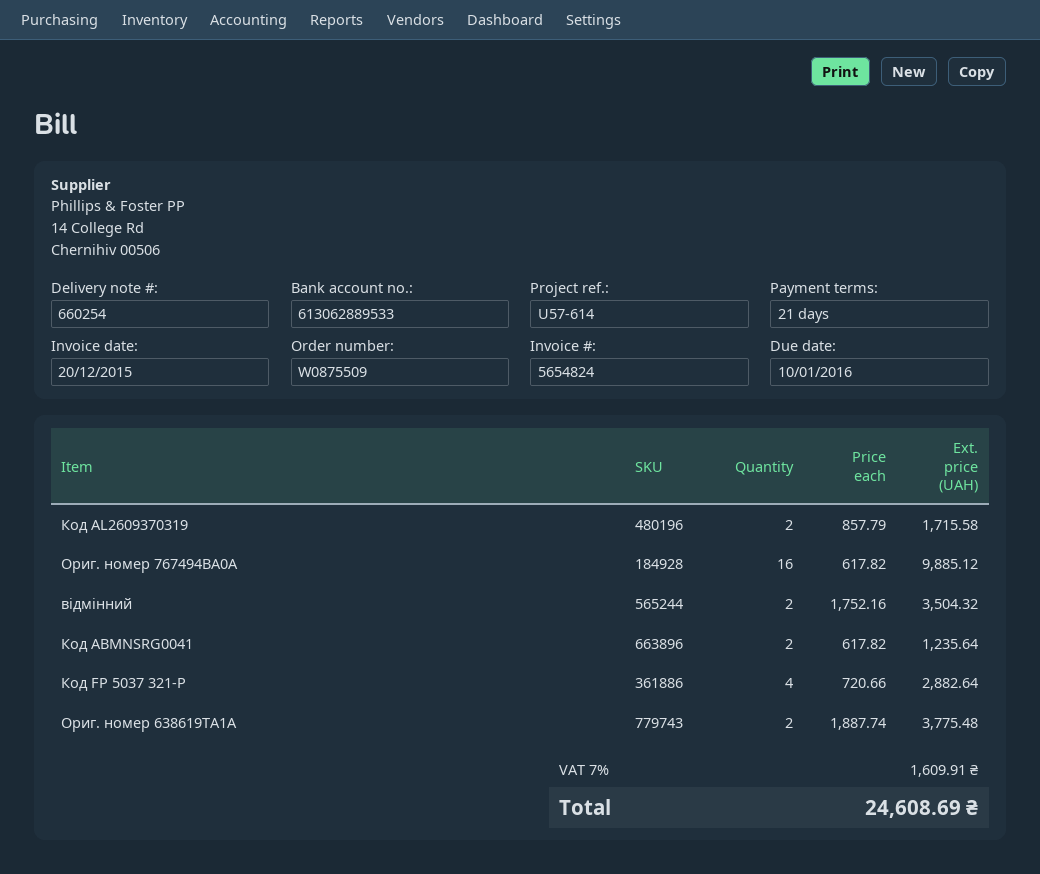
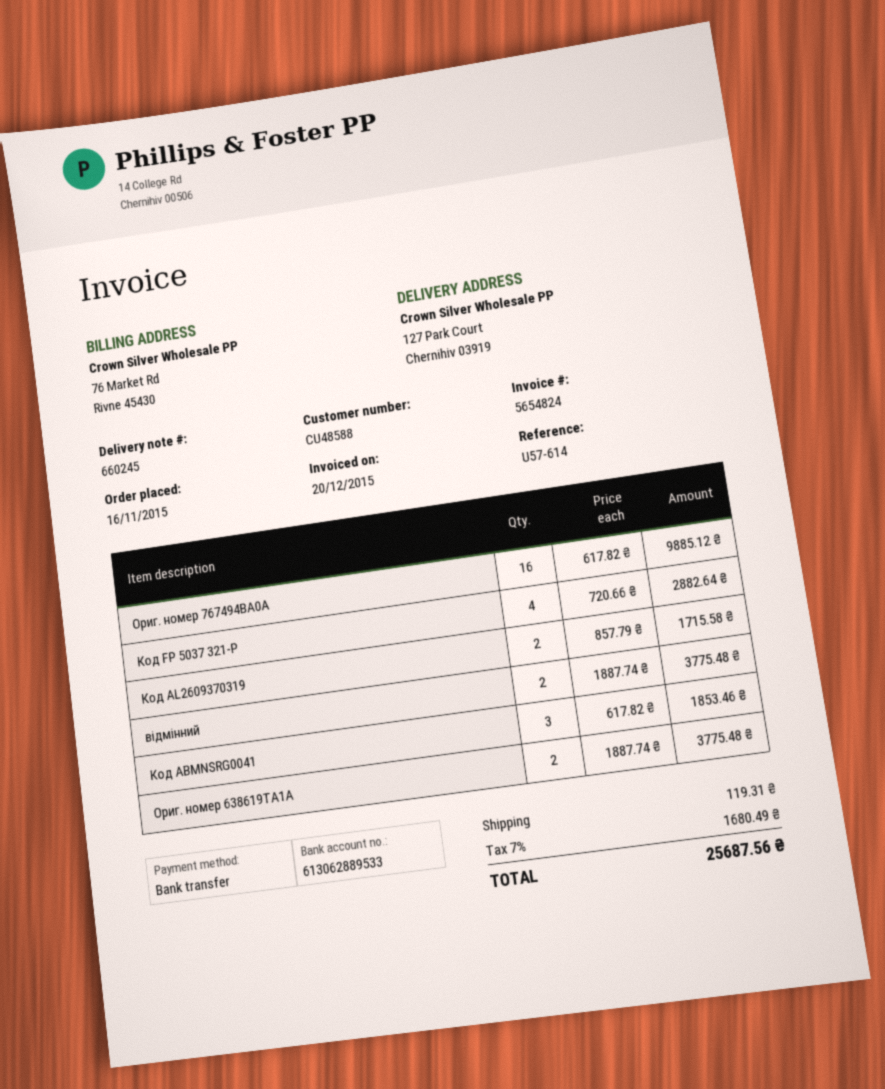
delivery note number: 660254 -> 660245
відмінний: 2 x 1752.16 = 3504.32 -> 2 x 1887.74 = 3775.48
Код ABMNSRG0041: 2 x 617.82 = 1235.64 -> 3 x 617.82 = 1853.46
shipping: none -> 119.31
tax: 7% = 1609.91 -> 7% = 1680.49
total: 24608.69 -> 25687.56

